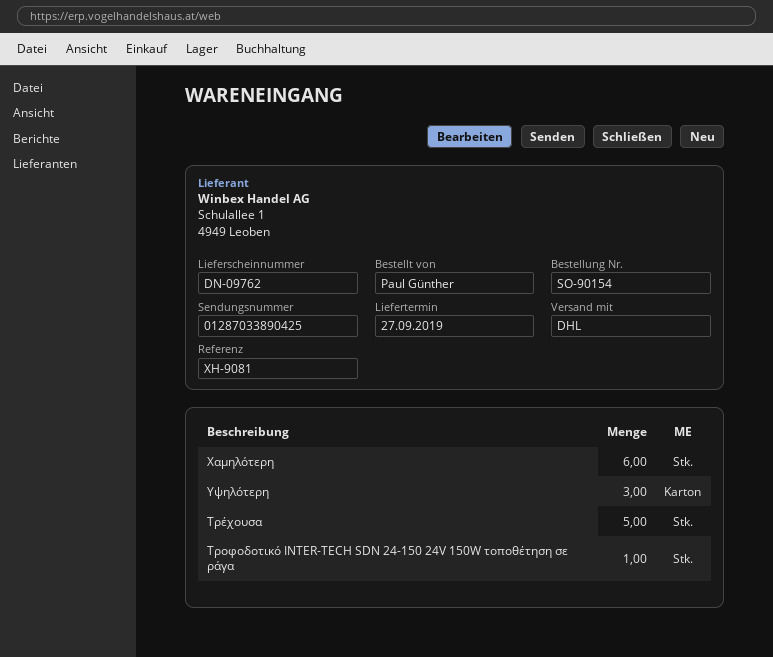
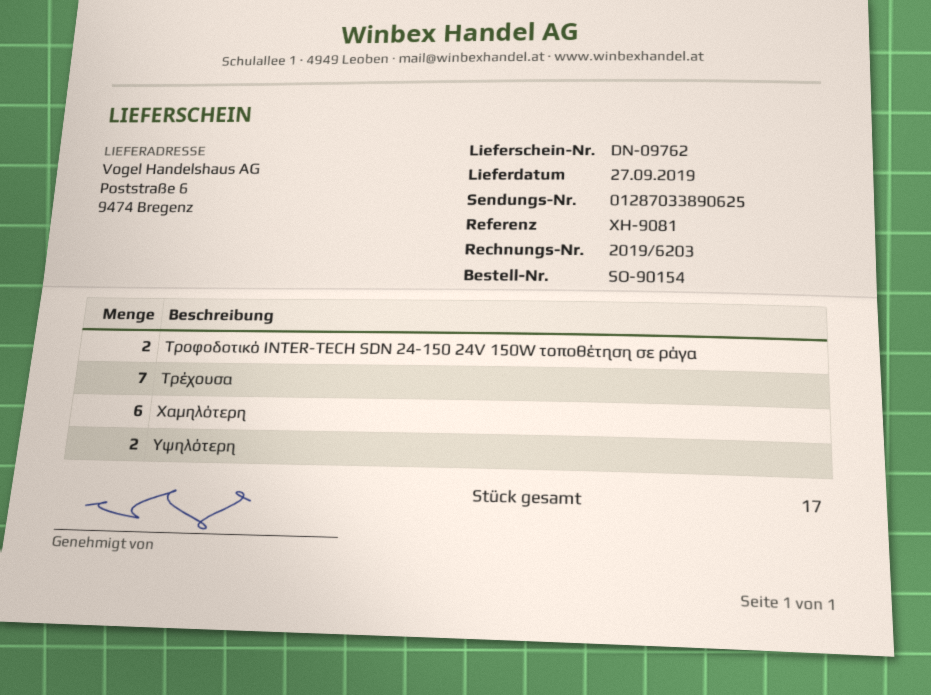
tracking number: 01287033890425 -> 01287033890625
Υψηλότερη: 3 -> 2
Τρέχουσα: 5 -> 7
Τροφοδοτικό INTER-TECH SDN 24-150 24V 150W τοποθέτηση σε ράγα: 1 -> 2

